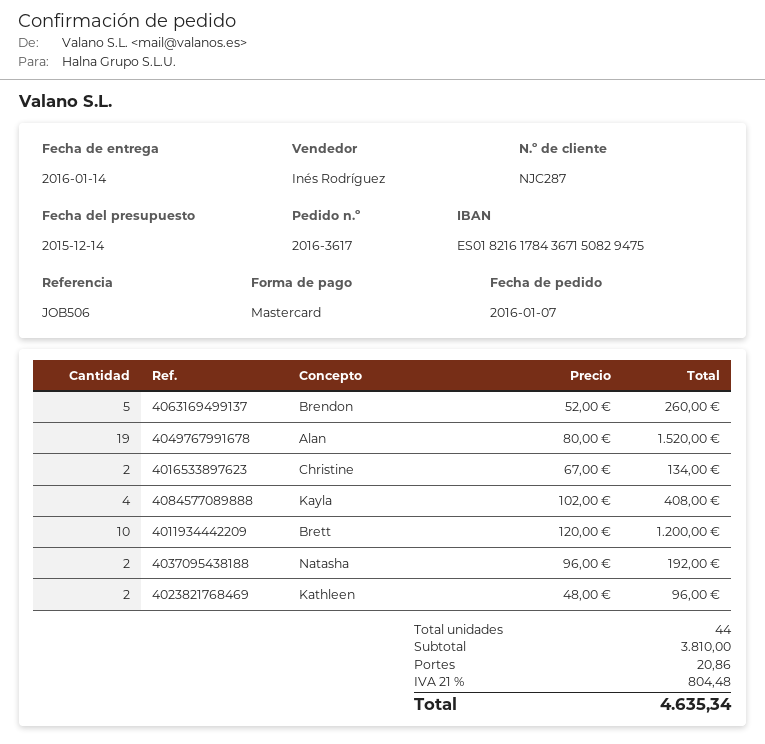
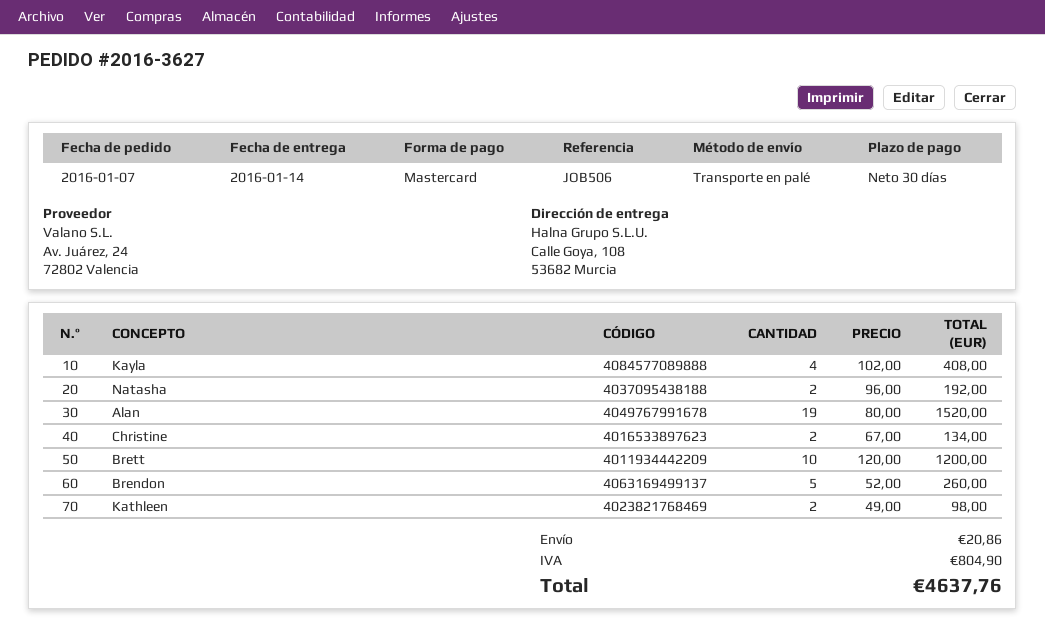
order number: 2016-3617 -> 2016-3627
Kathleen: 2 x 48.00 = 96.00 -> 2 x 49.00 = 98.00
tax: 804.48 -> 804.90
total: 4635.34 -> 4637.76

